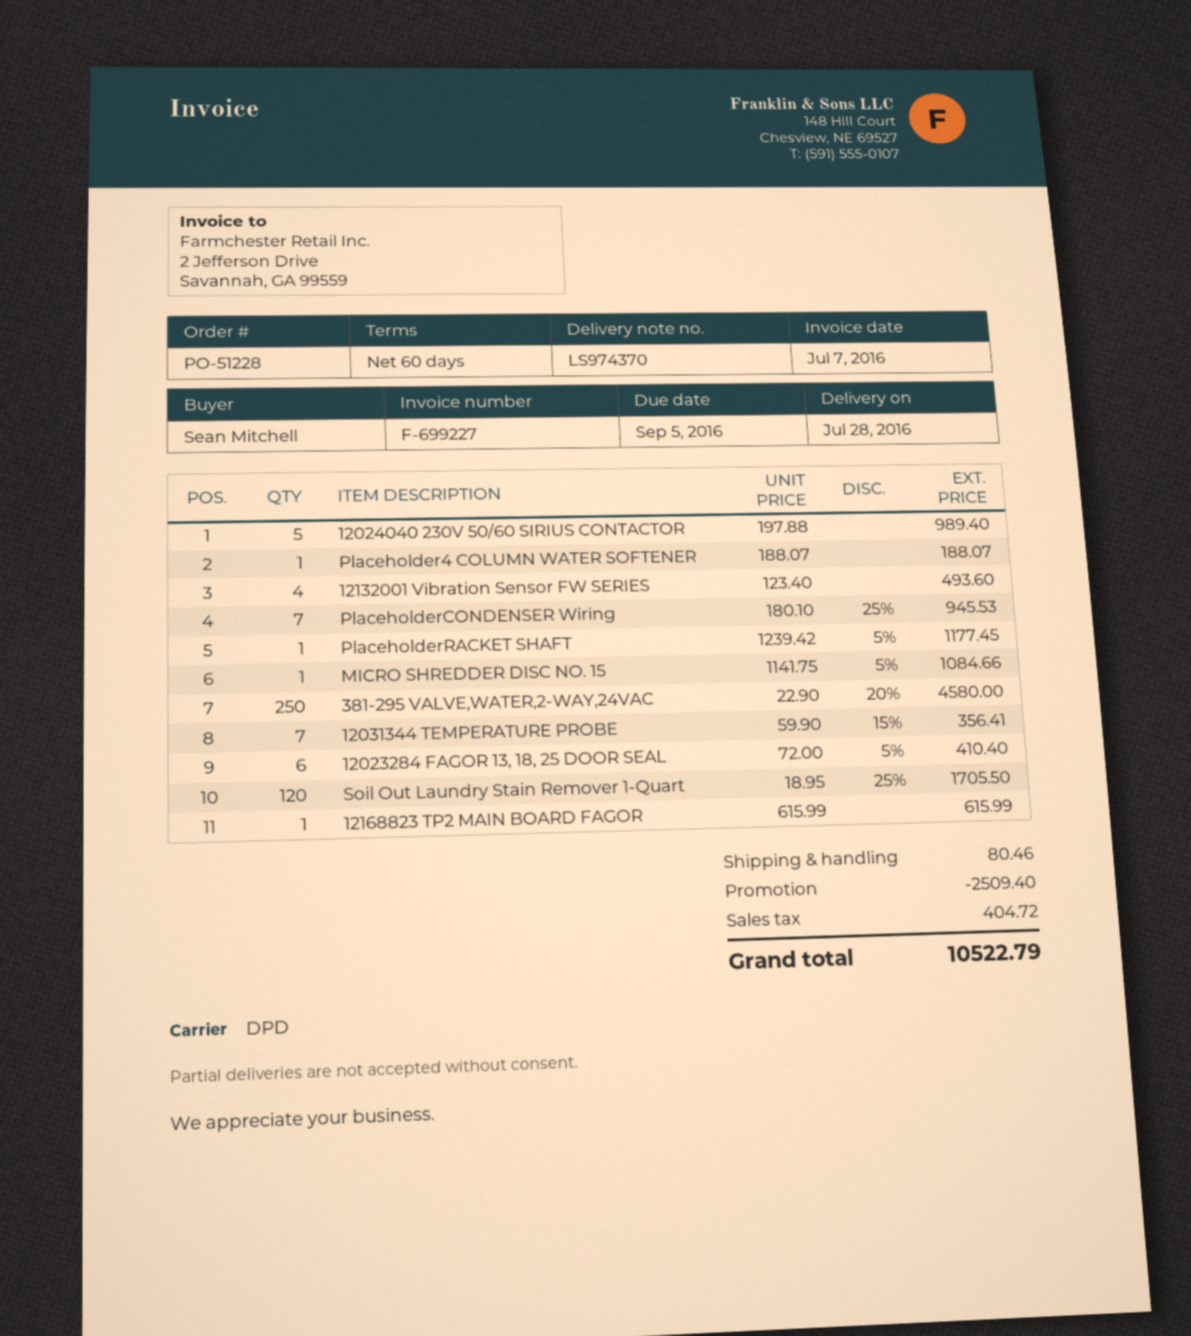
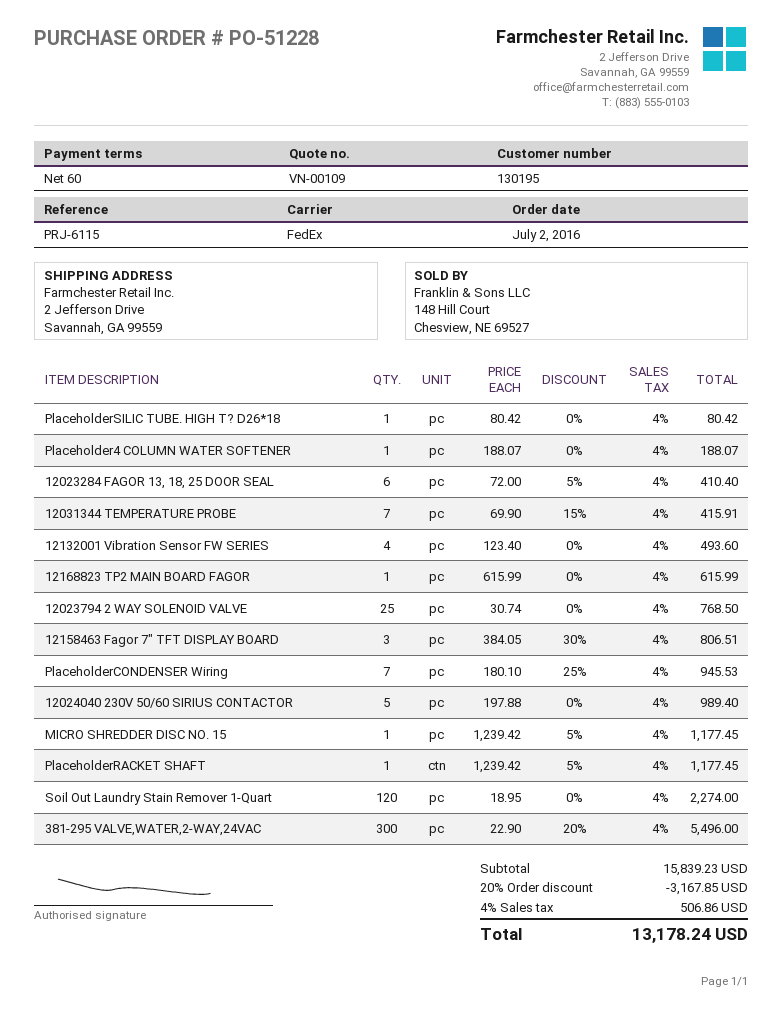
shipping method: DPD -> FedEx
MICRO SHREDDER DISC NO. 15: 1 x 1141.75 - 5% = 1084.66 -> 1 x 1239.42 - 5% = 1177.45
381-295 VALVE,WATER,2-WAY,24VAC: 250 x 22.90 - 20% = 4580.00 -> 300 x 22.90 - 20% = 5496.00
12031344 TEMPERATURE PROBE: 7 x 59.90 - 15% = 356.41 -> 7 x 69.90 - 15% = 415.91
Soil Out Laundry Stain Remover 1-Quart: 120 x 18.95 - 25% = 1705.50 -> 120 x 18.95 = 2274.00
PlaceholderSILIC TUBE. HIGH T? D26*18: none -> 1 x 80.42 = 80.42
12023794 2 WAY SOLENOID VALVE: none -> 25 x 30.74 = 768.50
12158463 Fagor 7" TFT DISPLAY BOARD: none -> 3 x 384.05 - 30% = 806.51
discount: 2509.40 -> 3167.85
shipping: 80.46 -> none
tax: 404.72 -> 506.86
total: 10522.79 -> 13178.24

